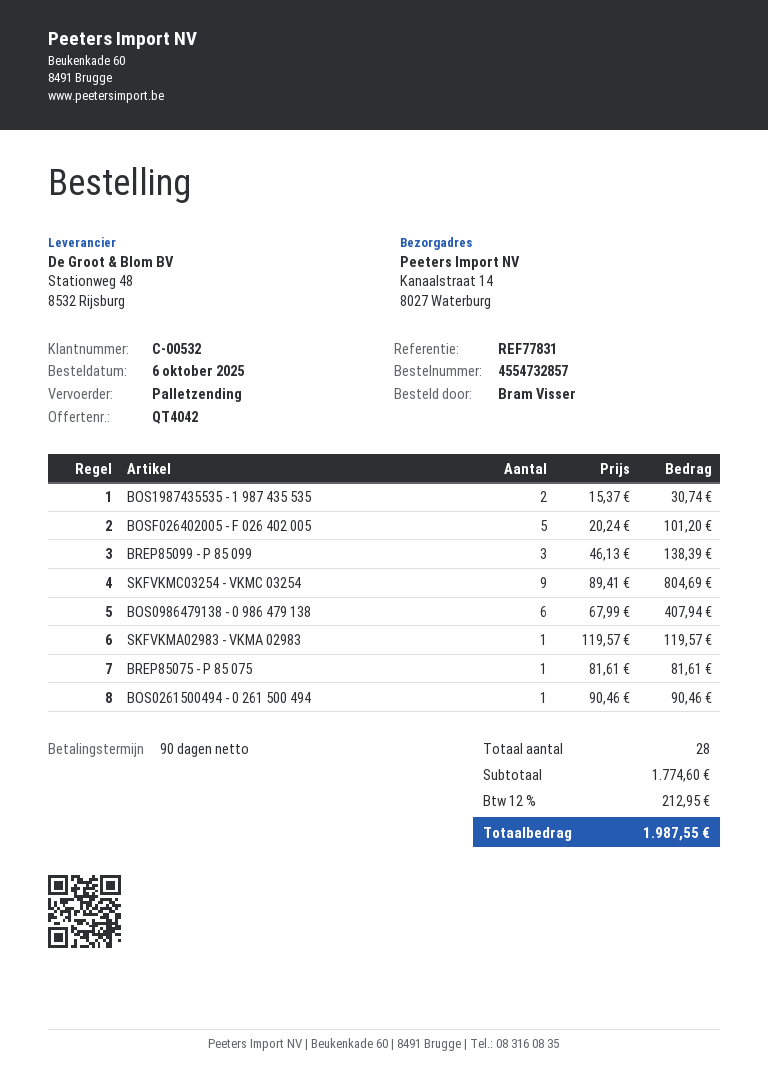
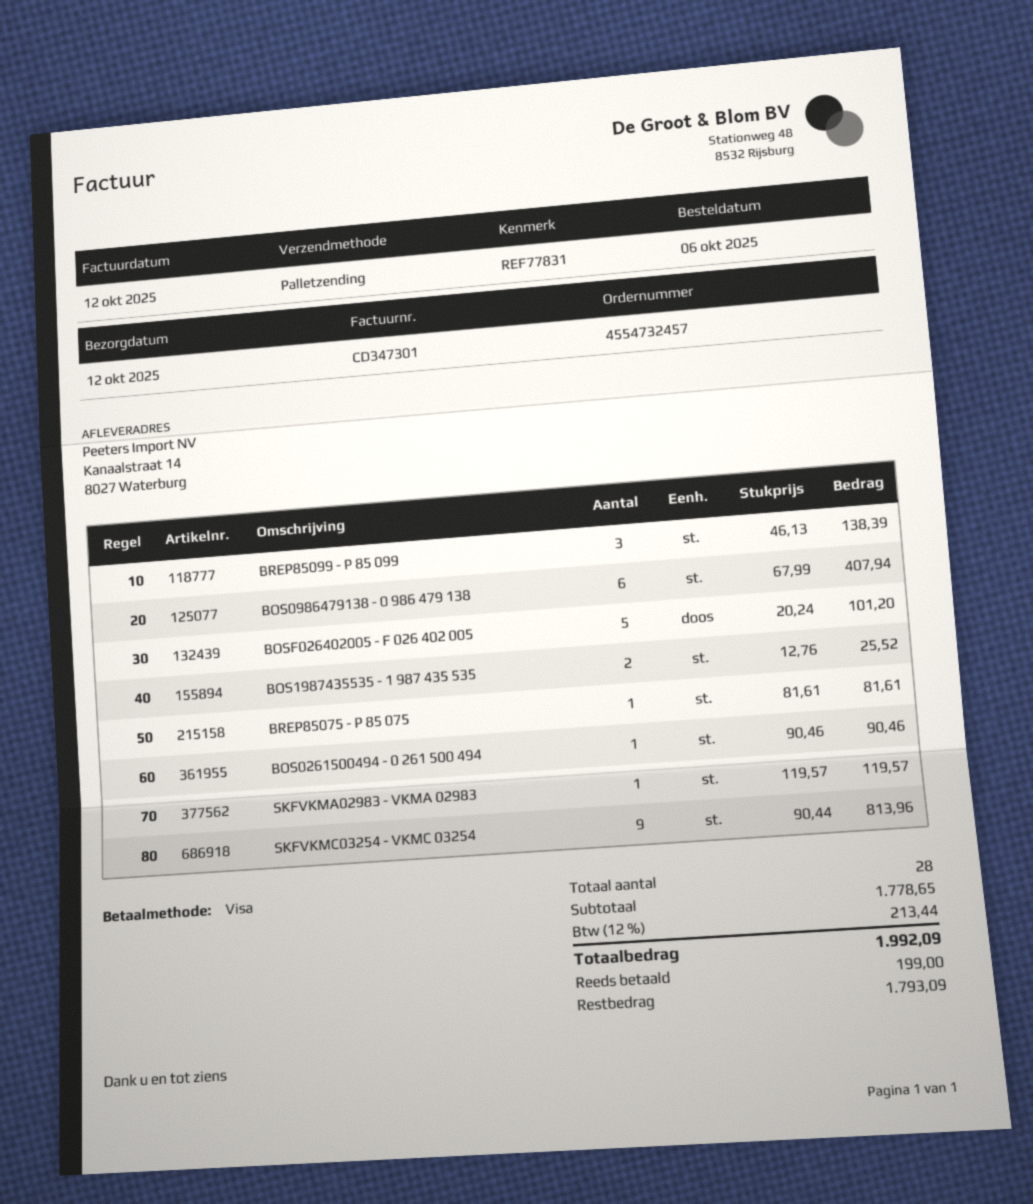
order number: 4554732857 -> 4554732457
BOS1987435535 - 1 987 435 535: 2 x 15.37 = 30.74 -> 2 x 12.76 = 25.52
SKFVKMC03254 - VKMC 03254: 9 x 89.41 = 804.69 -> 9 x 90.44 = 813.96
subtotal: 1774.60 -> 1778.65
tax: 12% = 212.95 -> 12% = 213.44
total: 1987.55 -> 1992.09

